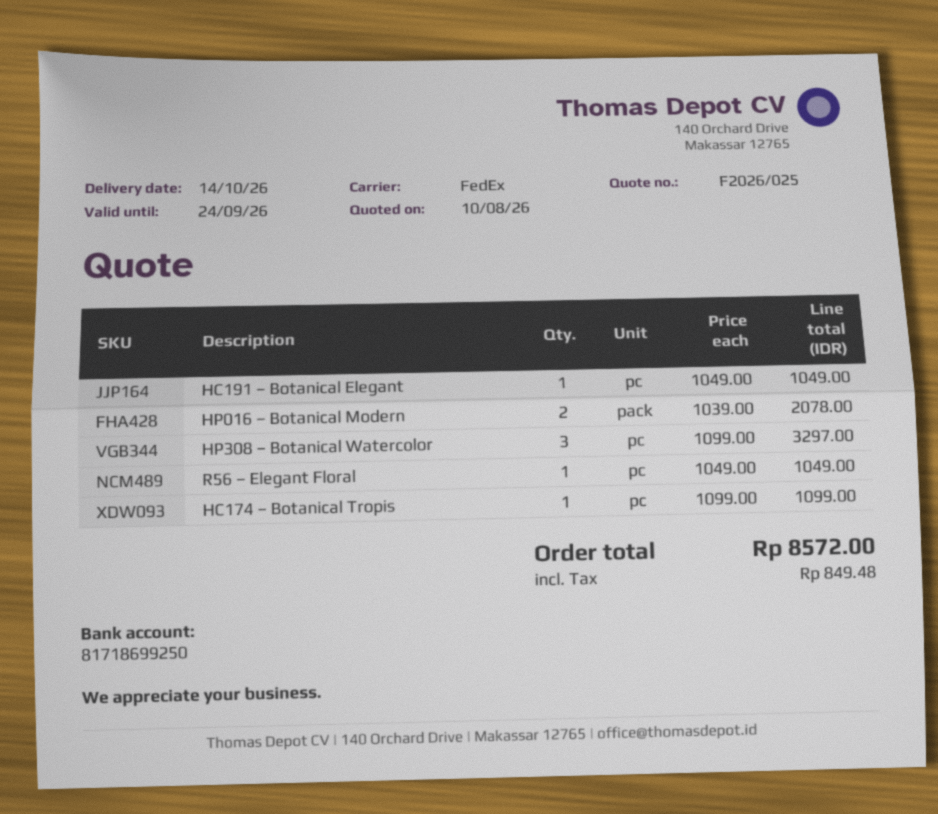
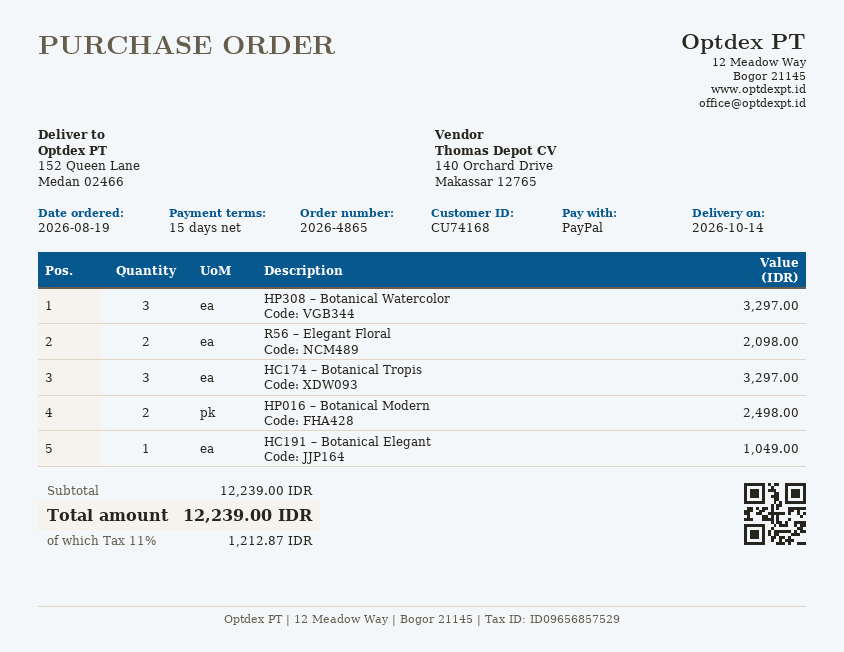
HP016 – Botanical Modern: 2 for 2078.00 -> 2 for 2498.00
R56 – Elegant Floral: 1 for 1049.00 -> 2 for 2098.00
HC174 – Botanical Tropis: 1 for 1099.00 -> 3 for 3297.00
tax: 849.48 -> 1212.87
total: 8572.00 -> 12239.00

